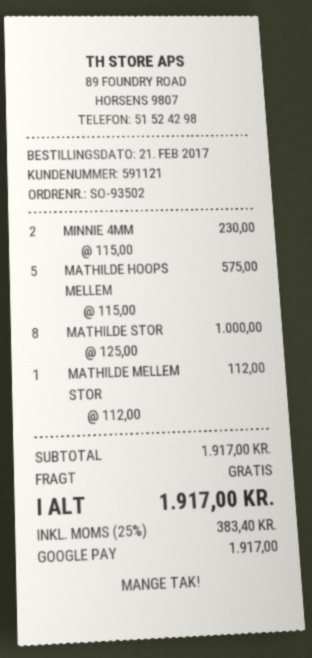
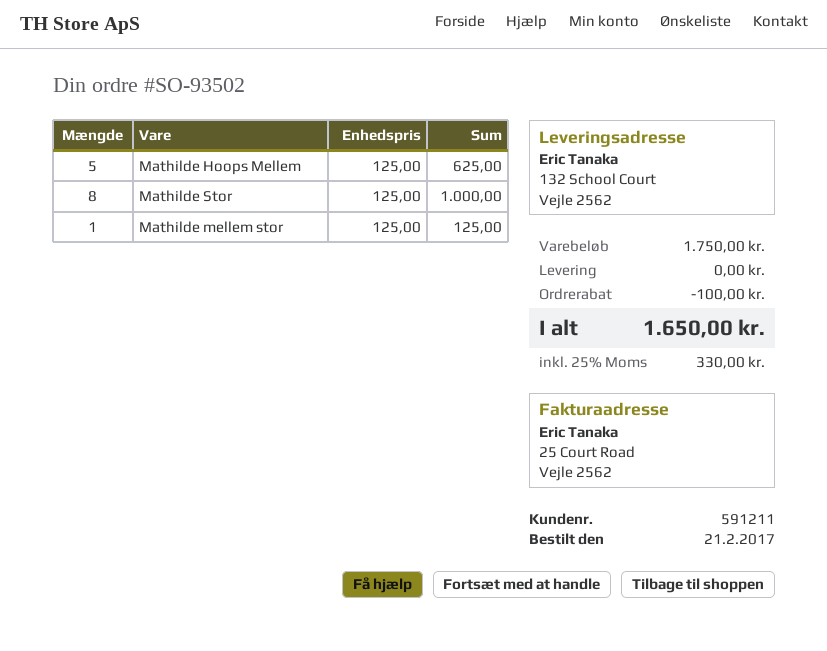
customer number: 591121 -> 591211
MINNIE 4MM: 2 x 115.00 = 230.00 -> none
MATHILDE HOOPS MELLEM: 5 x 115.00 = 575.00 -> 5 x 125.00 = 625.00
MATHILDE MELLEM STOR: 1 x 112.00 = 112.00 -> 1 x 125.00 = 125.00
subtotal: 1917.00 -> 1750.00
discount: none -> 100.00
tax: 25% = 383.40 -> 25% = 330.00
total: 1917.00 -> 1650.00

